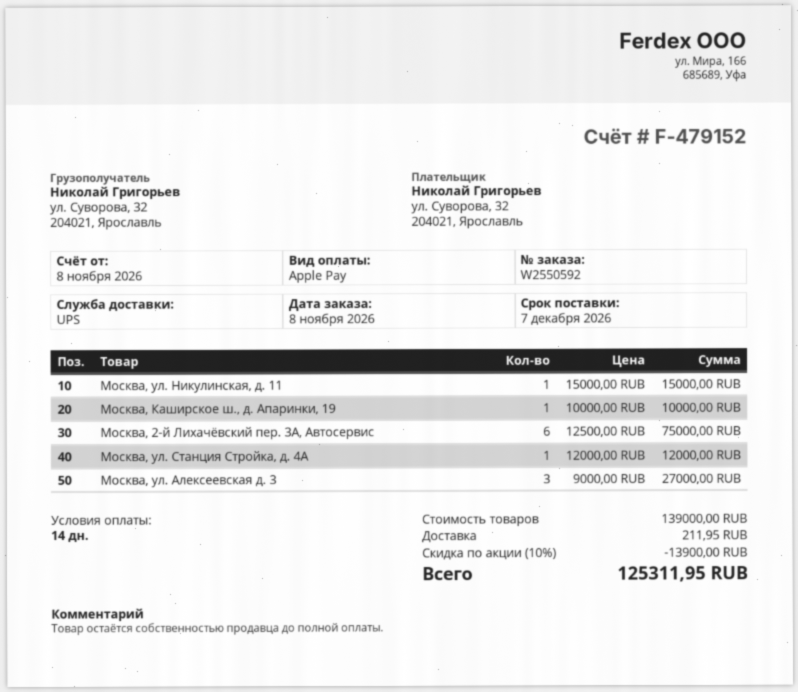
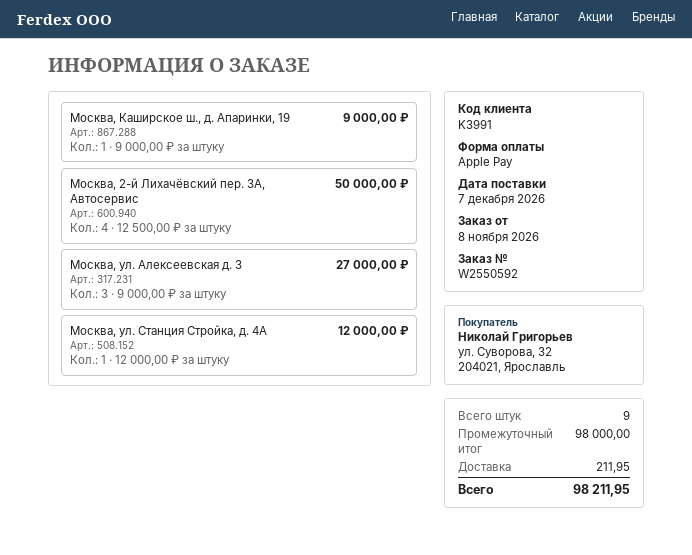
Москва, ул. Никулинская, д. 11: 1 x 15000.00 = 15000.00 -> none
Москва, Каширское ш., д. Апаринки, 19: 1 x 10000.00 = 10000.00 -> 1 x 9000.00 = 9000.00
Москва, 2-й Лихачёвский пер. 3А, Автосервис: 6 x 12500.00 = 75000.00 -> 4 x 12500.00 = 50000.00
subtotal: 139000.00 -> 98000.00
discount: 10% = 13900.00 -> none
total: 125311.95 -> 98211.95

